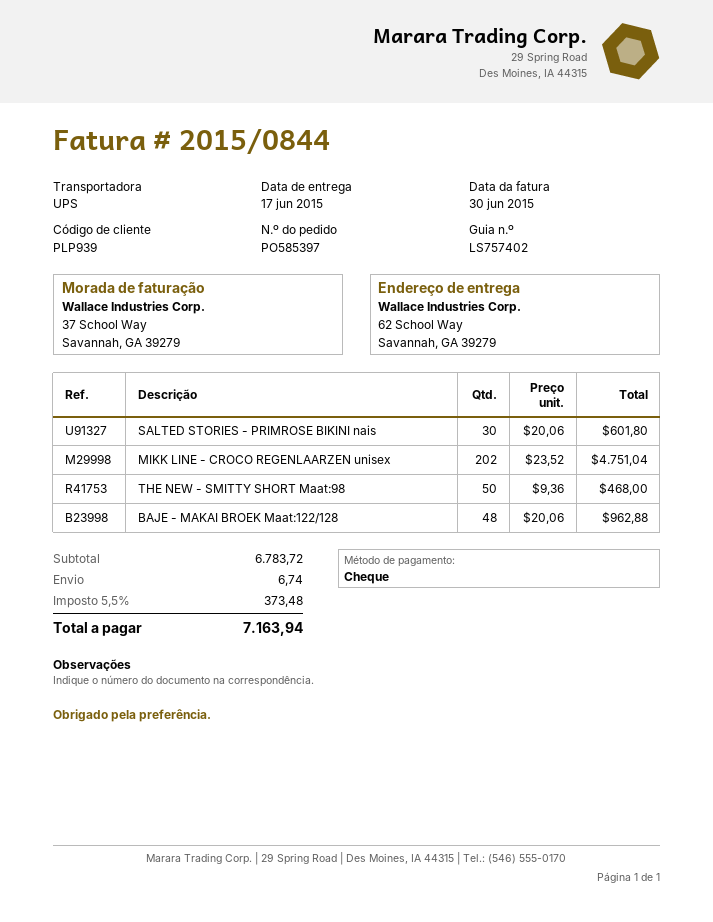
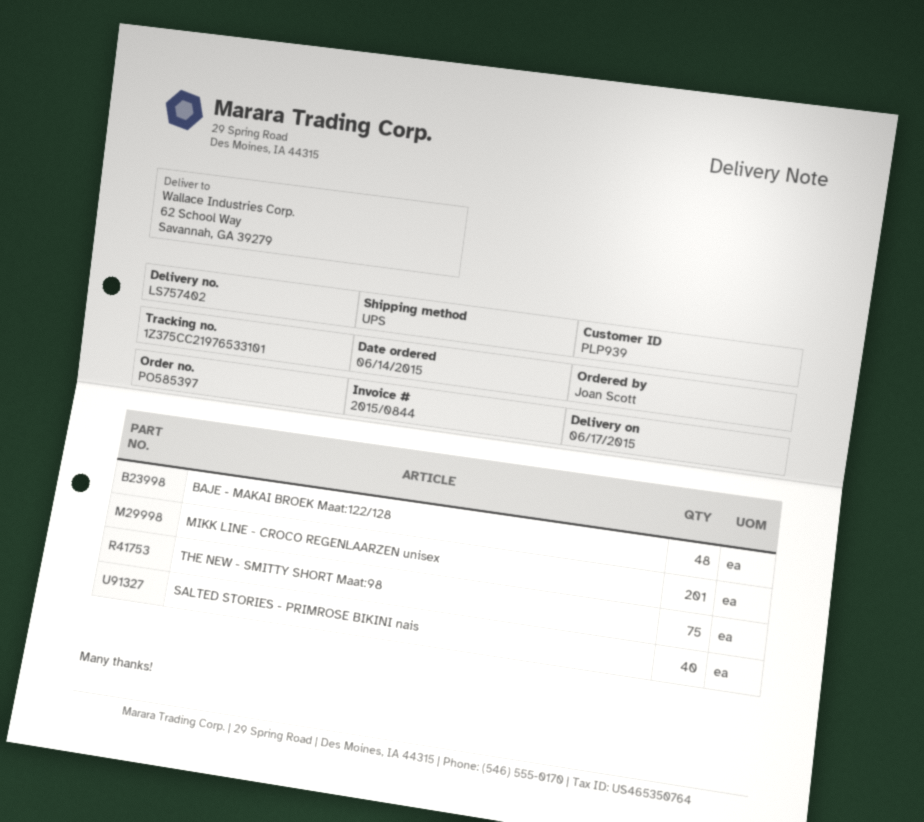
SALTED STORIES - PRIMROSE BIKINI nais: 30 -> 40
MIKK LINE - CROCO REGENLAARZEN unisex: 202 -> 201
THE NEW - SMITTY SHORT Maat:98: 50 -> 75

